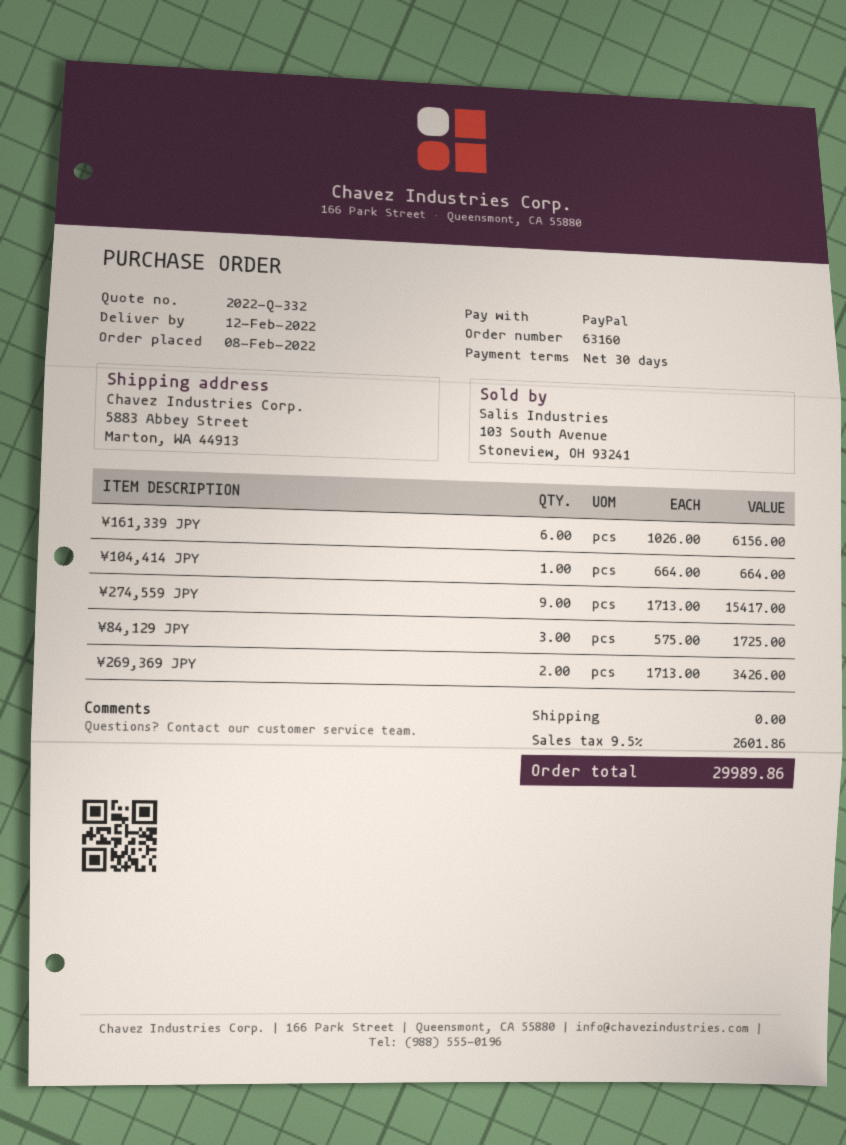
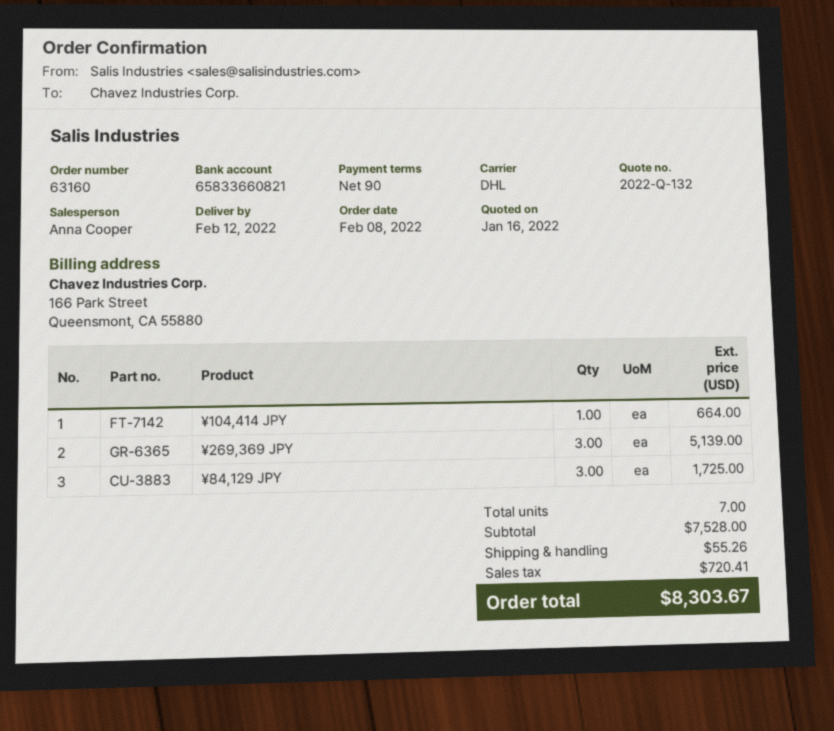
quote number: 2022-Q-332 -> 2022-Q-132
payment terms: 30 days -> 90 days
¥161,339 JPY: 6 for 6156.00 -> none
¥274,559 JPY: 9 for 15417.00 -> none
¥269,369 JPY: 2 for 3426.00 -> 3 for 5139.00
shipping: 0.00 -> 55.26
tax: 2601.86 -> 720.41
total: 29989.86 -> 8303.67

